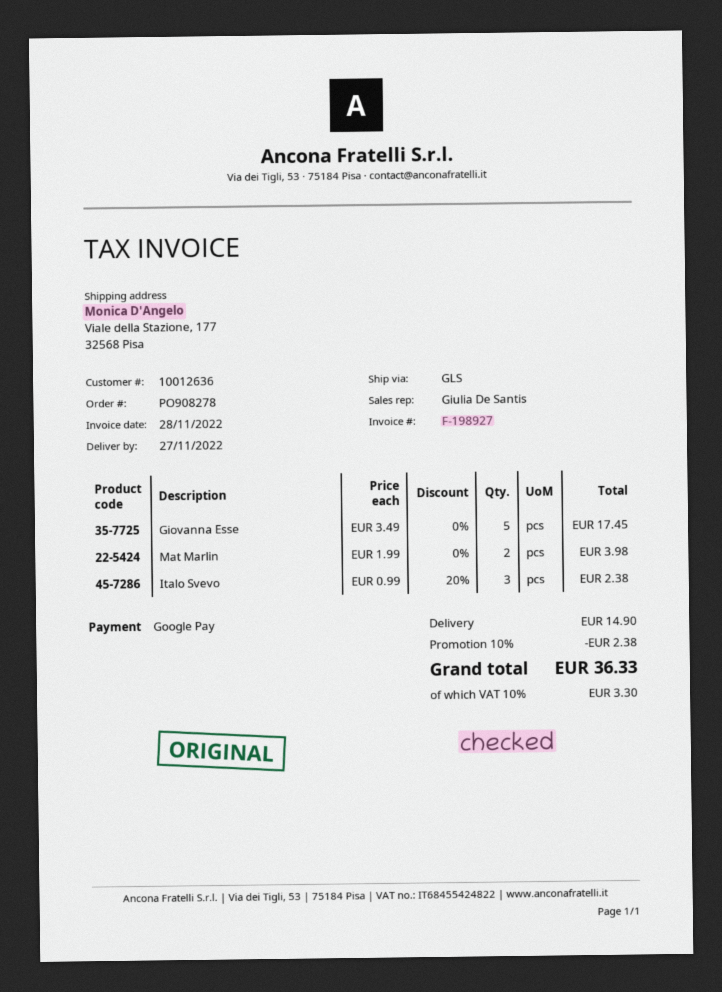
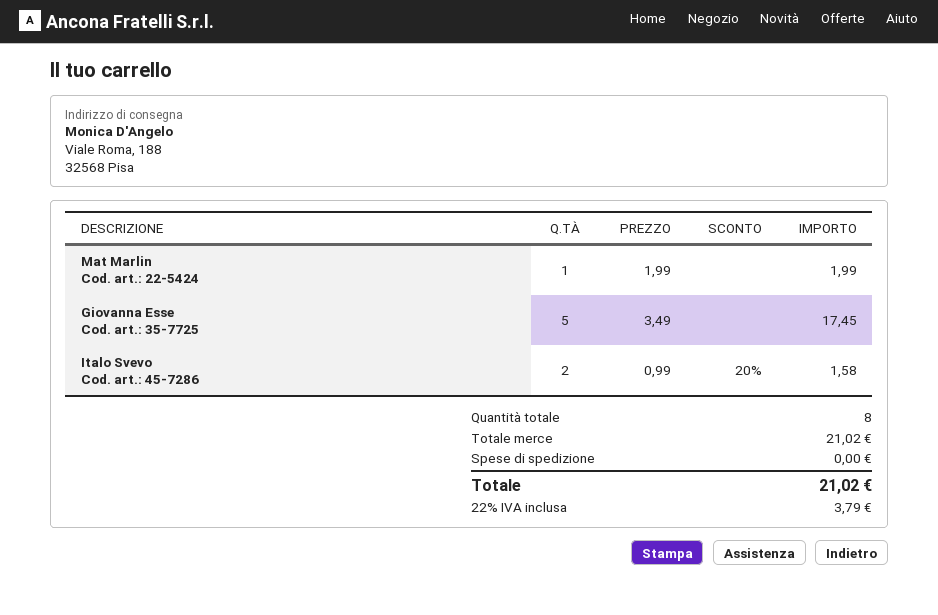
ship to: Viale della Stazione, 177, 32568 Pisa -> Viale Roma, 188, 32568 Pisa
Mat Marlin: 2 x 1.99 = 3.98 -> 1 x 1.99 = 1.99
Italo Svevo: 3 x 0.99 - 20% = 2.38 -> 2 x 0.99 - 20% = 1.58
discount: 10% = 2.38 -> none
shipping: 14.90 -> 0.00
tax: 10% = 3.30 -> 22% = 3.79
total: 36.33 -> 21.02

